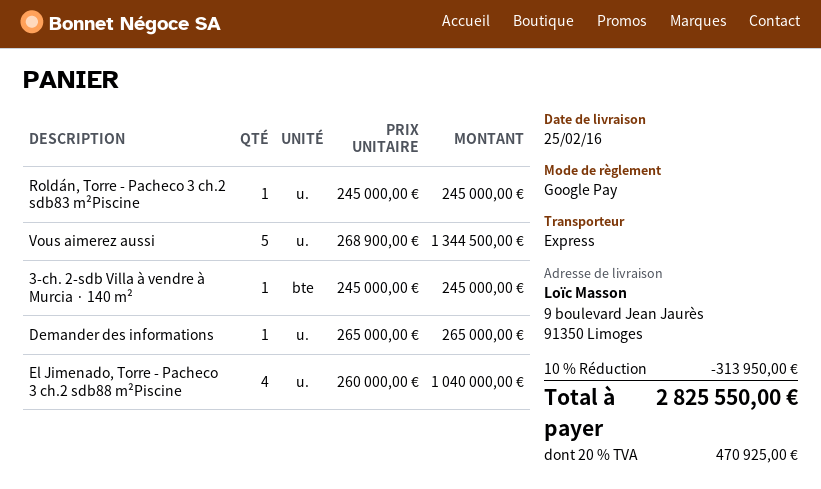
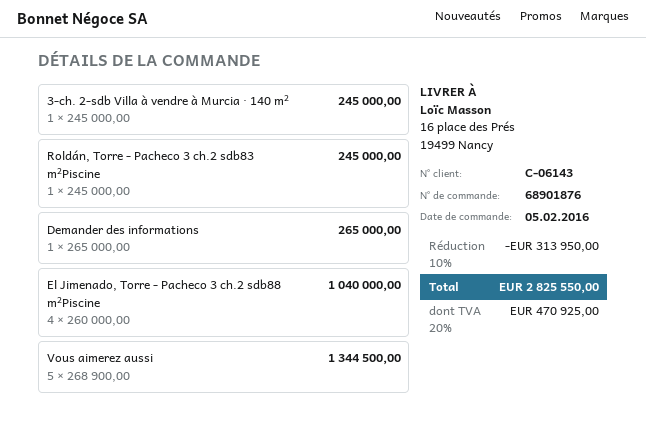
ship to: 9 boulevard Jean Jaurès, 91350 Limoges -> 16 place des Prés, 19499 Nancy

